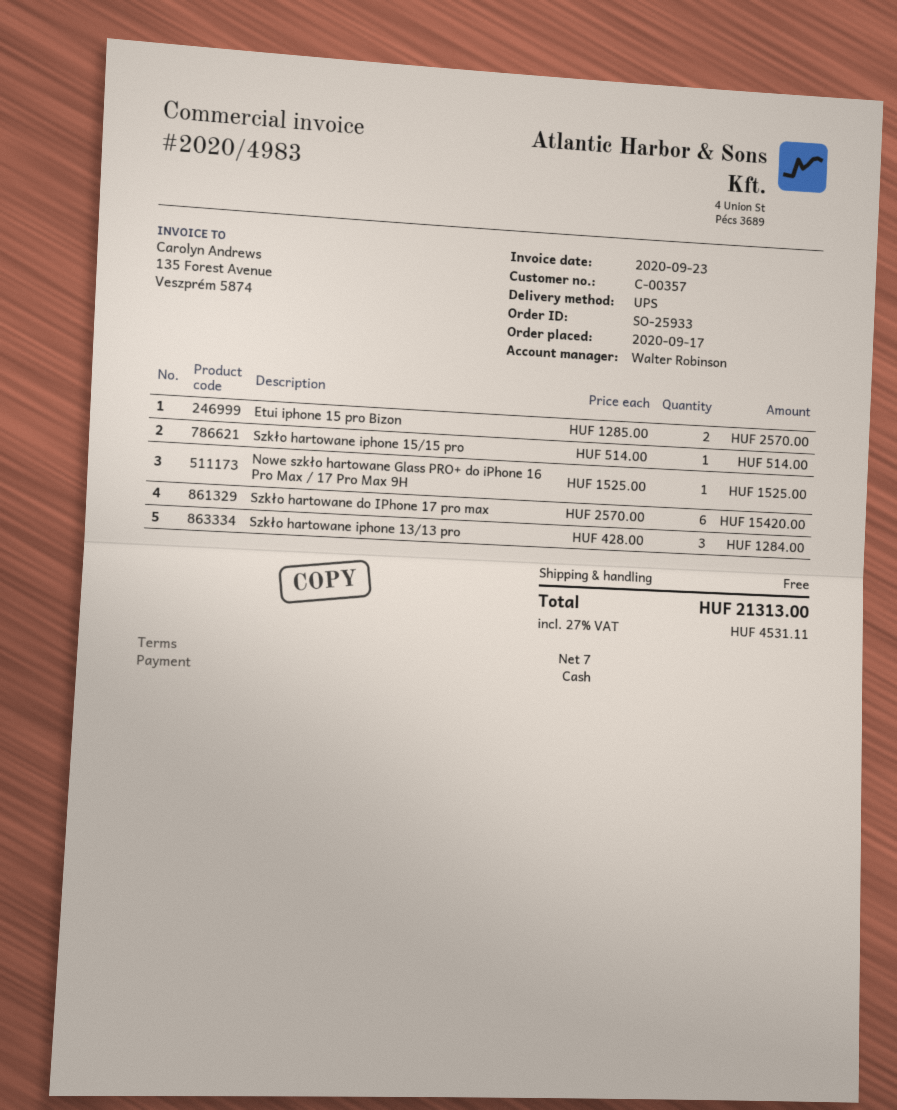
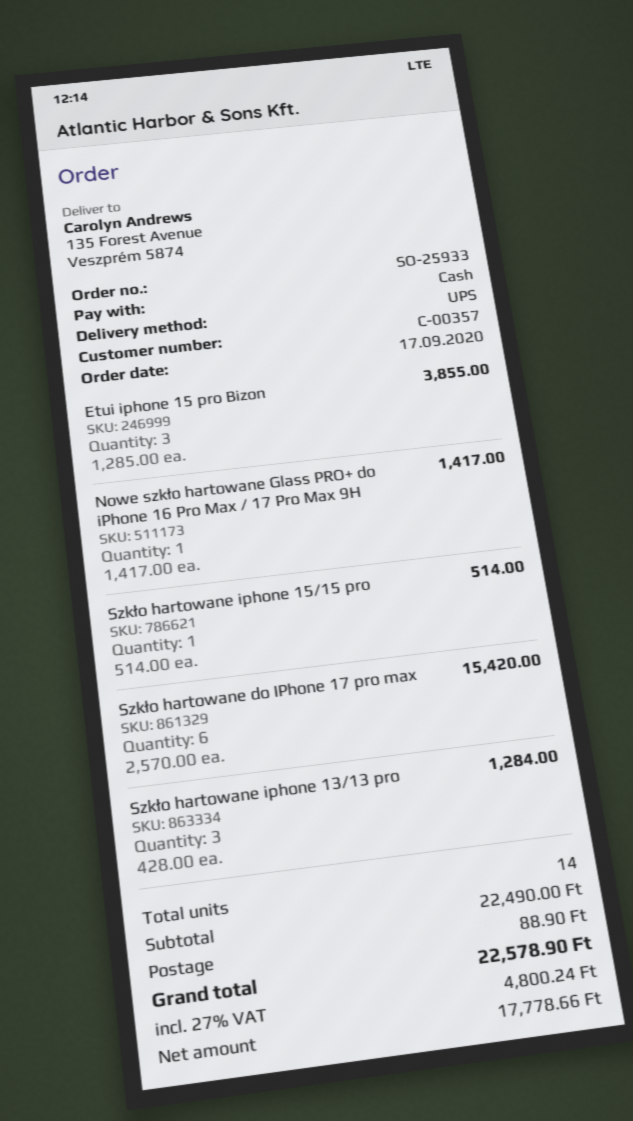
Etui iphone 15 pro Bizon: 2 x 1285.00 = 2570.00 -> 3 x 1285.00 = 3855.00
Nowe szkło hartowane Glass PRO+ do iPhone 16 Pro Max / 17 Pro Max 9H: 1 x 1525.00 = 1525.00 -> 1 x 1417.00 = 1417.00
shipping: 0.00 -> 88.90
tax: 27% = 4531.11 -> 27% = 4800.24
total: 21313.00 -> 22578.90

